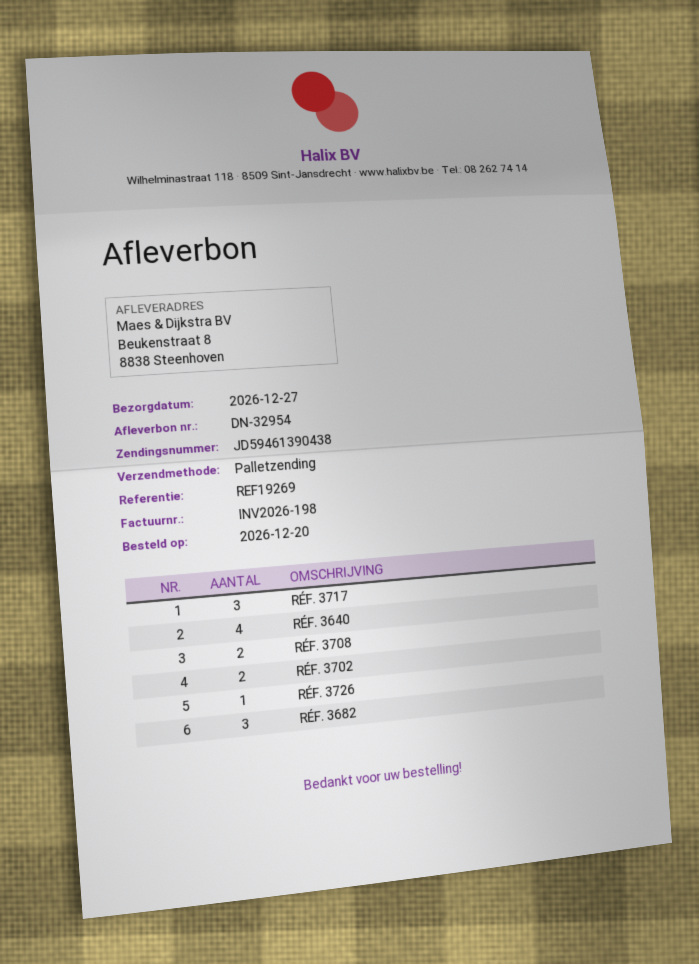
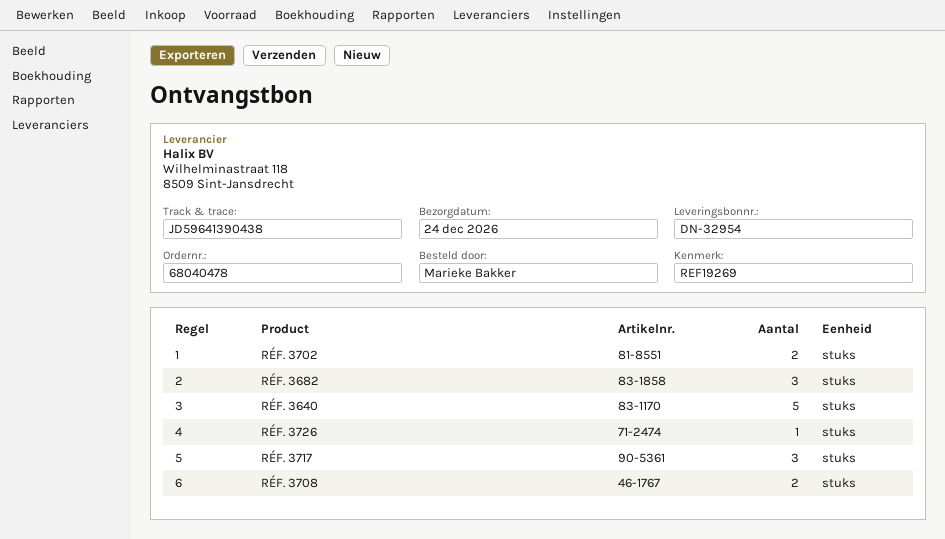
delivery date: 2026-12-27 -> 2026-12-24
tracking number: JD59461390438 -> JD59641390438
RÉF. 3640: 4 -> 5

